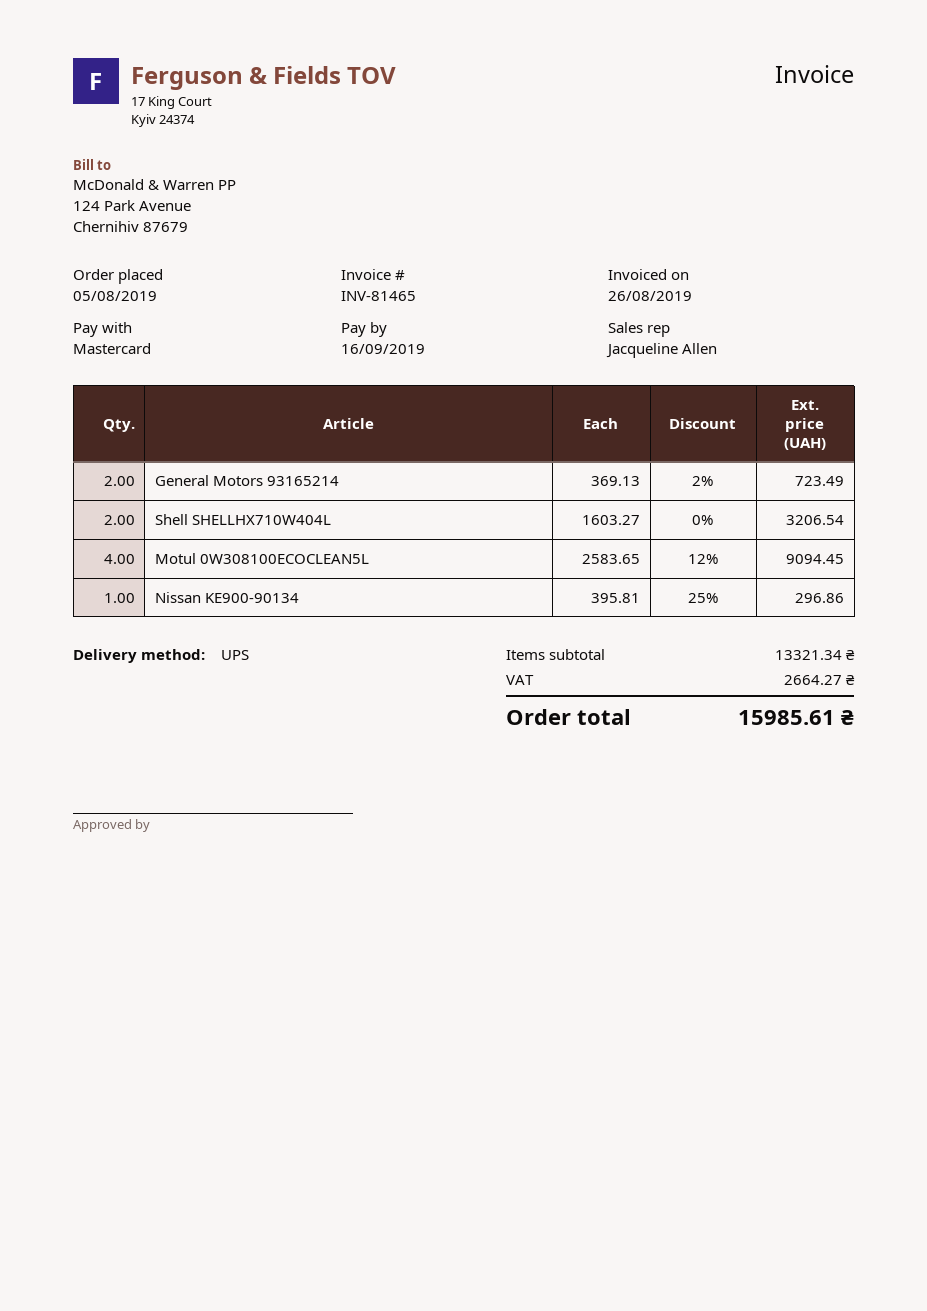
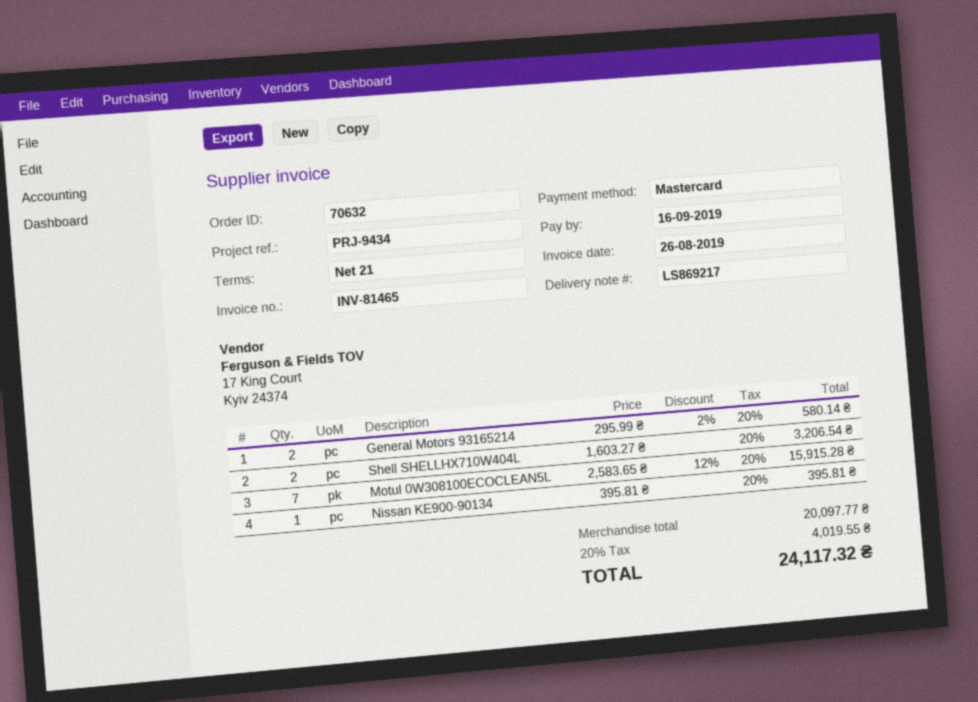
General Motors 93165214: 2 x 369.13 - 2% = 723.49 -> 2 x 295.99 - 2% = 580.14
Motul 0W308100ECOCLEAN5L: 4 x 2583.65 - 12% = 9094.45 -> 7 x 2583.65 - 12% = 15915.28
Nissan KE900-90134: 1 x 395.81 - 25% = 296.86 -> 1 x 395.81 = 395.81
subtotal: 13321.34 -> 20097.77
tax: 2664.27 -> 4019.55
total: 15985.61 -> 24117.32

